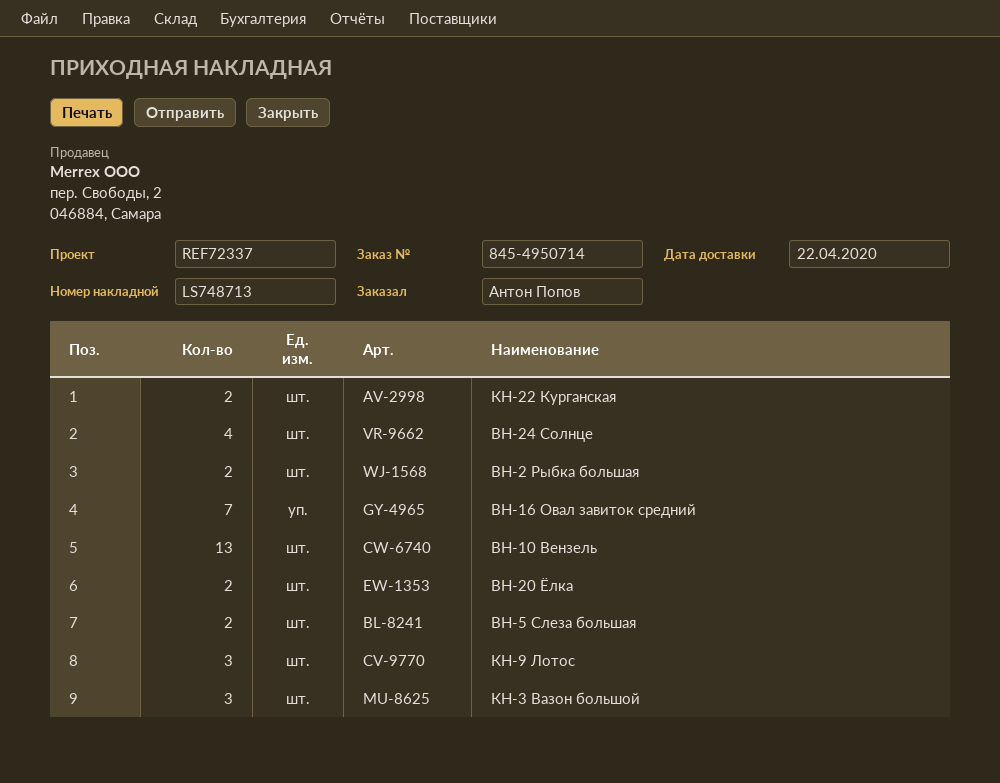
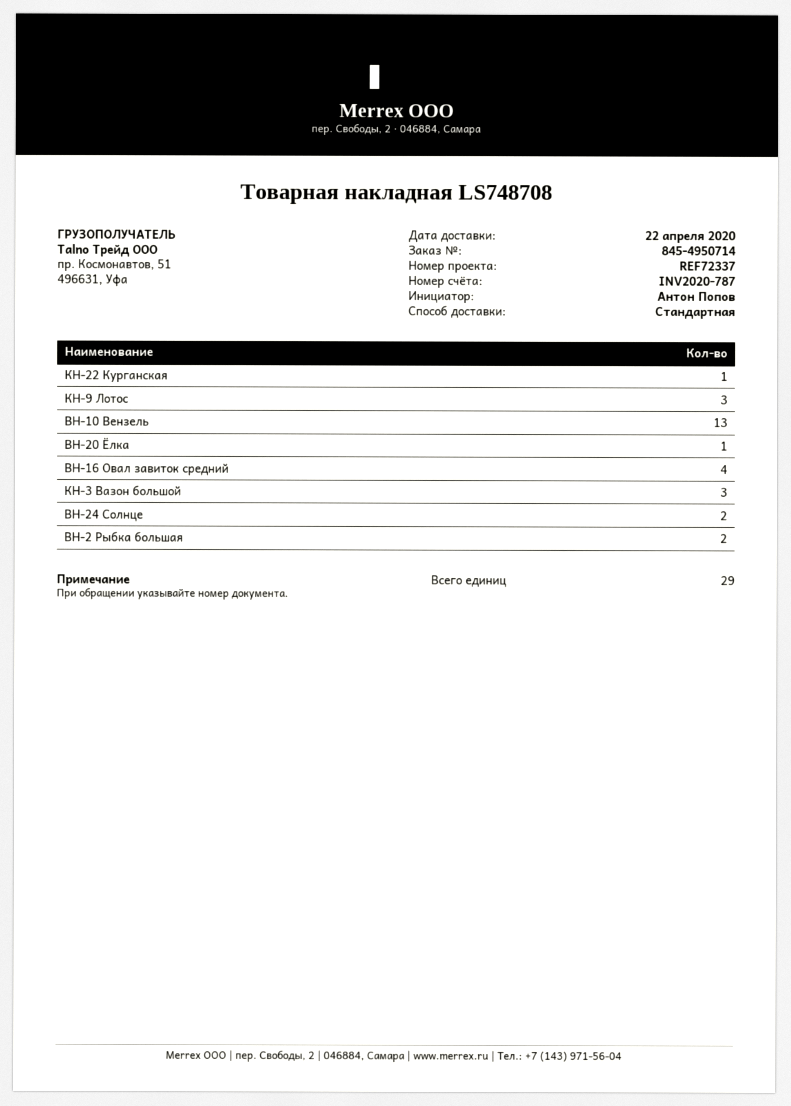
delivery note number: LS748713 -> LS748708
КН-22 Курганская: 2 -> 1
ВН-24 Солнце: 4 -> 2
ВН-16 Овал завиток средний: 7 -> 4
ВН-20 Ёлка: 2 -> 1
ВН-5 Слеза большая: 2 -> none

